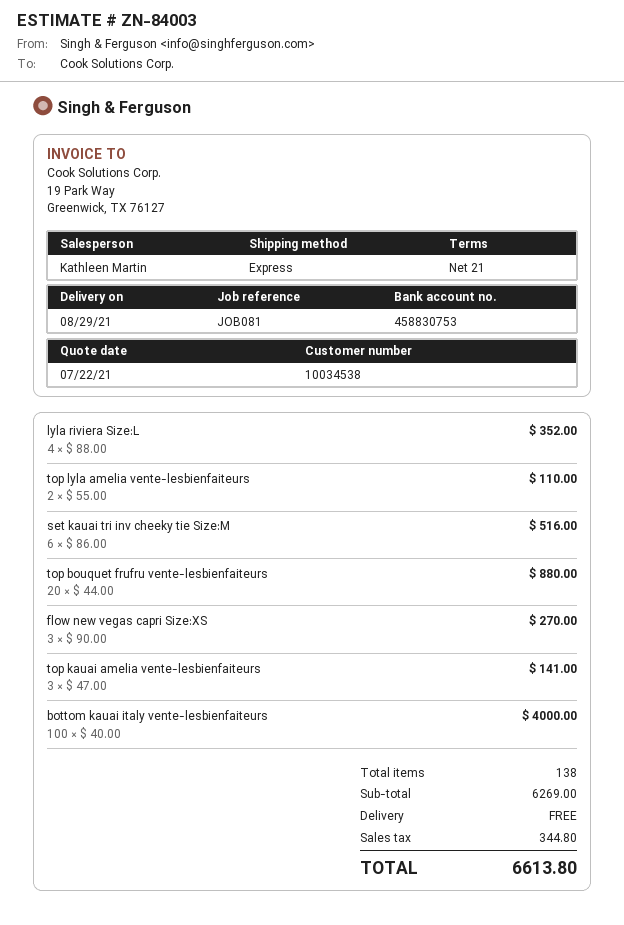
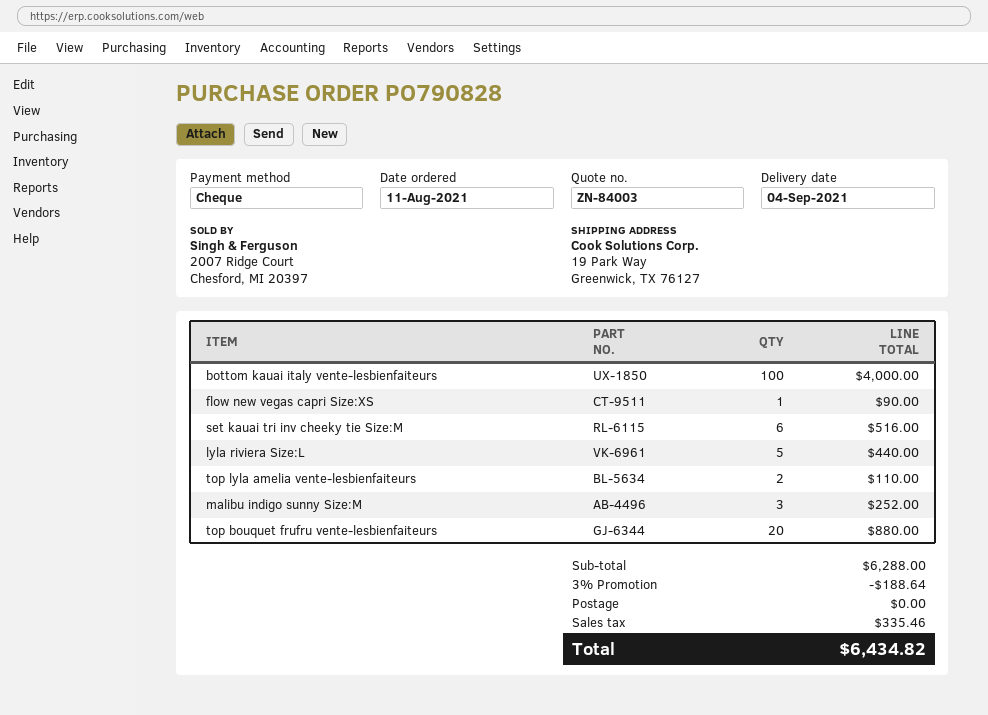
delivery date: 2021-08-29 -> 2021-09-04
lyla riviera Size:L: 4 for 352.00 -> 5 for 440.00
flow new vegas capri Size:XS: 3 for 270.00 -> 1 for 90.00
top kauai amelia vente-lesbienfaiteurs: 3 for 141.00 -> none
malibu indigo sunny Size:M: none -> 3 for 252.00
subtotal: 6269.00 -> 6288.00
discount: none -> 3% = 188.64
tax: 344.80 -> 335.46
total: 6613.80 -> 6434.82

